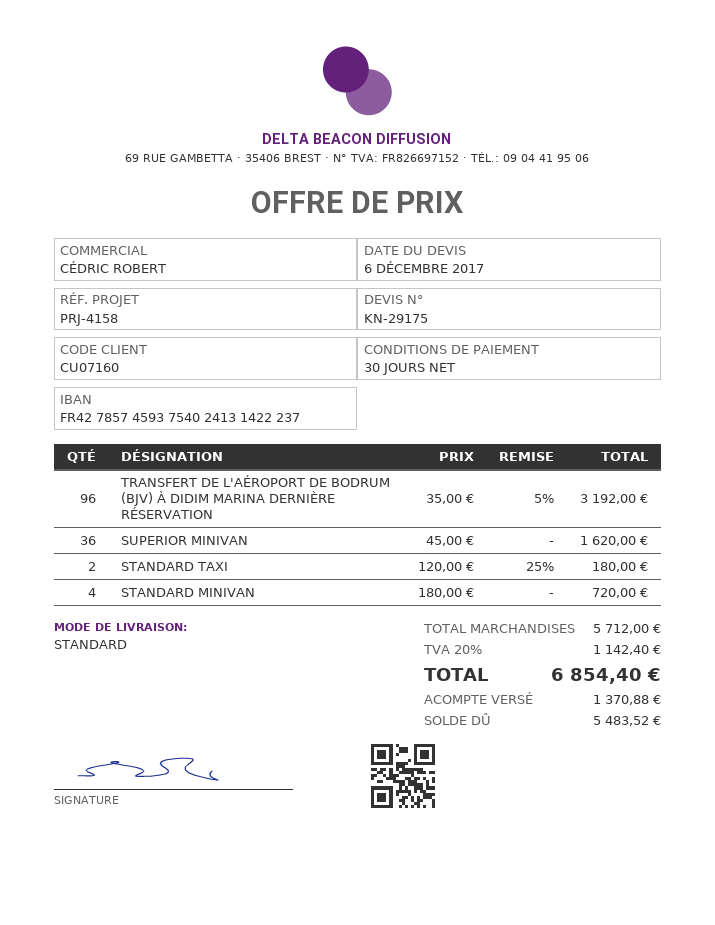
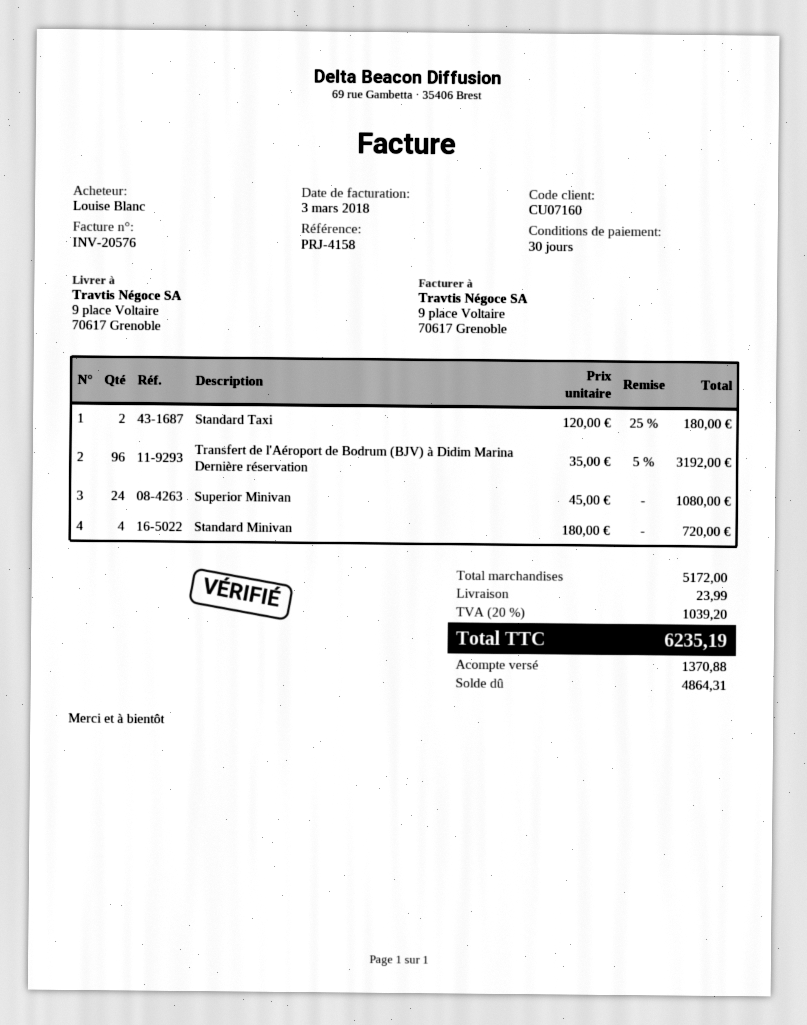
SUPERIOR MINIVAN: 36 x 45.00 = 1620.00 -> 24 x 45.00 = 1080.00
subtotal: 5712.00 -> 5172.00
shipping: none -> 23.99
tax: 20% = 1142.40 -> 20% = 1039.20
total: 6854.40 -> 6235.19
balance: 5483.52 -> 4864.31

